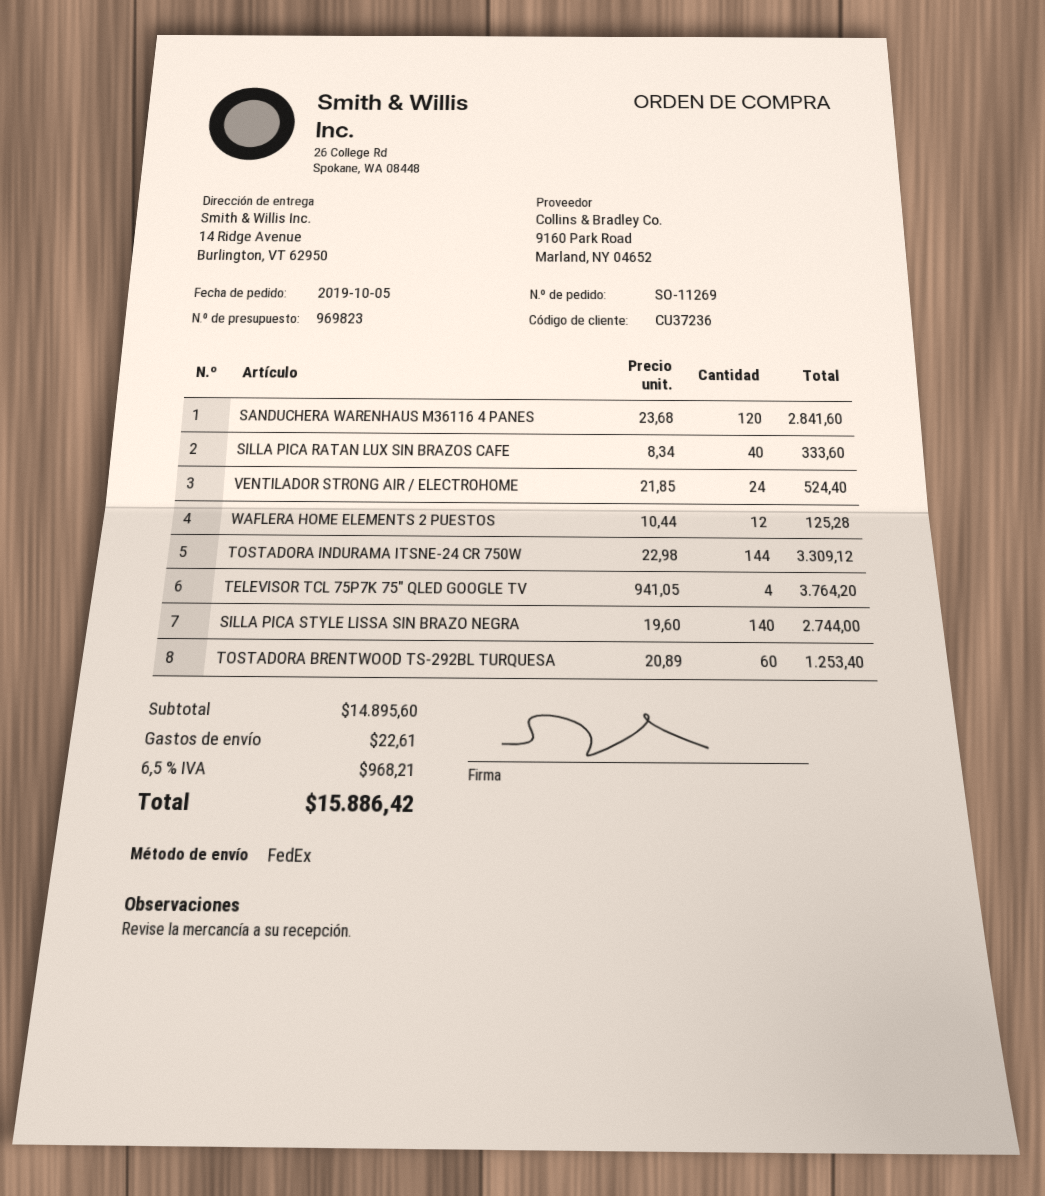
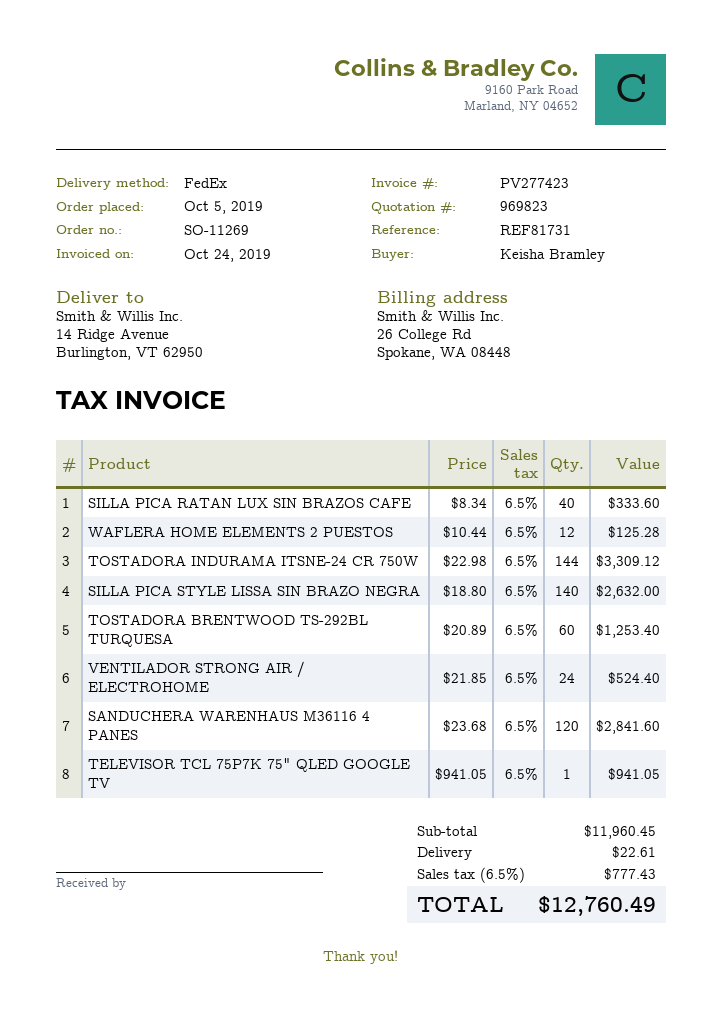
TELEVISOR TCL 75P7K 75" QLED GOOGLE TV: 4 x 941.05 = 3764.20 -> 1 x 941.05 = 941.05
SILLA PICA STYLE LISSA SIN BRAZO NEGRA: 140 x 19.60 = 2744.00 -> 140 x 18.80 = 2632.00
subtotal: 14895.60 -> 11960.45
tax: 6.5% = 968.21 -> 6.5% = 777.43
total: 15886.42 -> 12760.49

